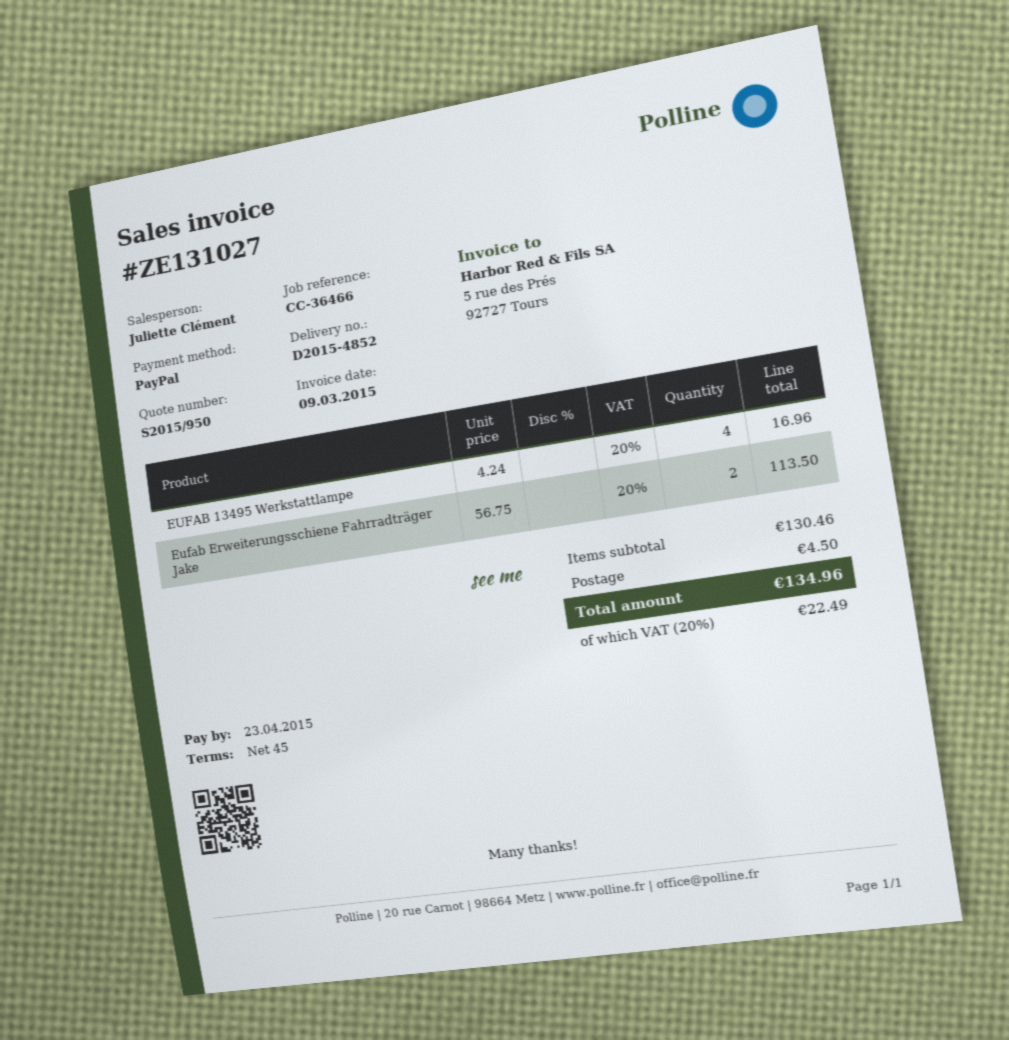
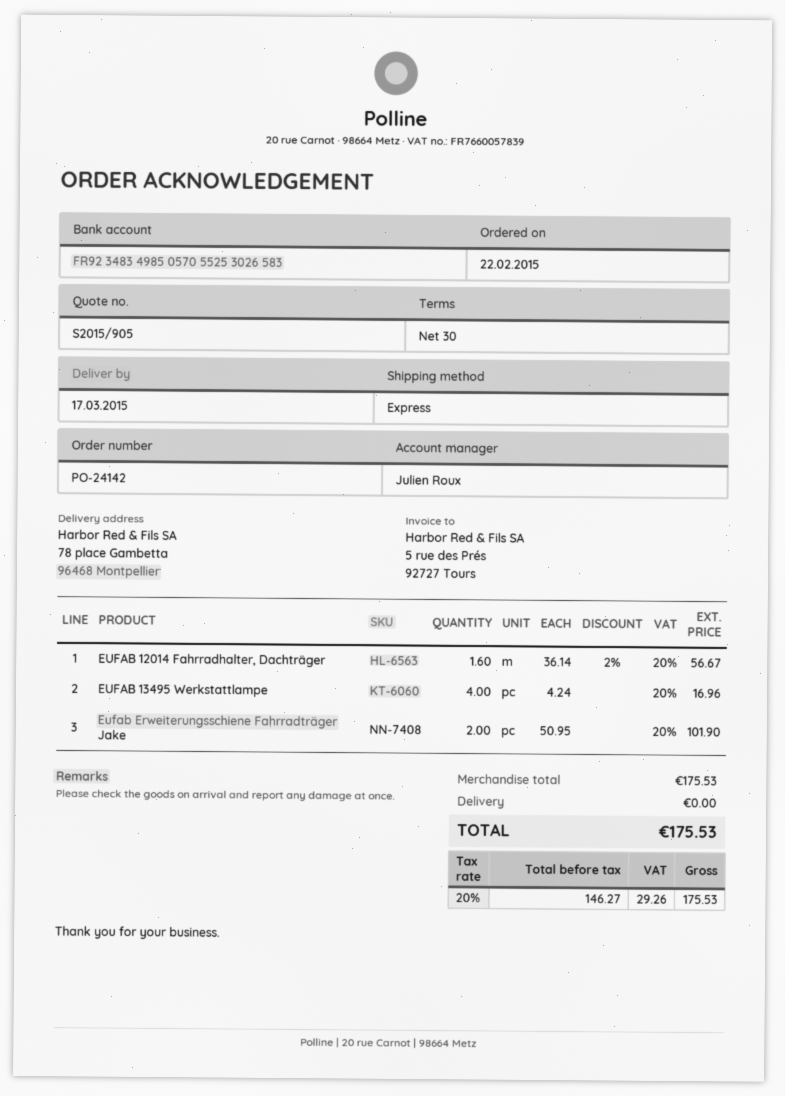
quote number: S2015/950 -> S2015/905
payment terms: 45 days -> 30 days
sales rep: Juliette Clément -> Julien Roux
Eufab Erweiterungsschiene Fahrradträger Jake: 2 x 56.75 = 113.50 -> 2 x 50.95 = 101.90
EUFAB 12014 Fahrradhalter, Dachträger: none -> 1.6 x 36.14 - 2% = 56.67
subtotal: 130.46 -> 175.53
shipping: 4.50 -> 0.00
tax: 20% = 22.49 -> 20% = 29.26
total: 134.96 -> 175.53

